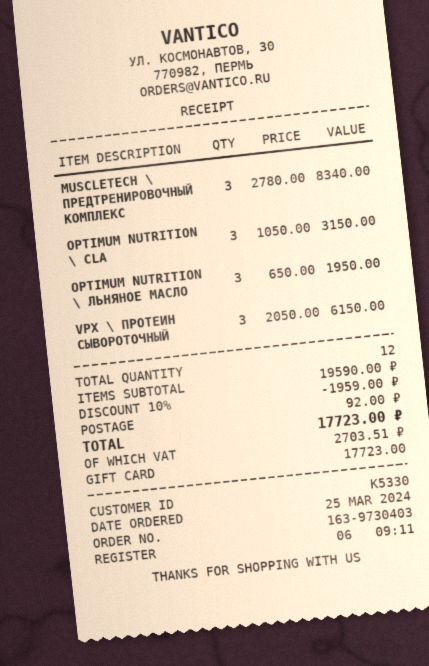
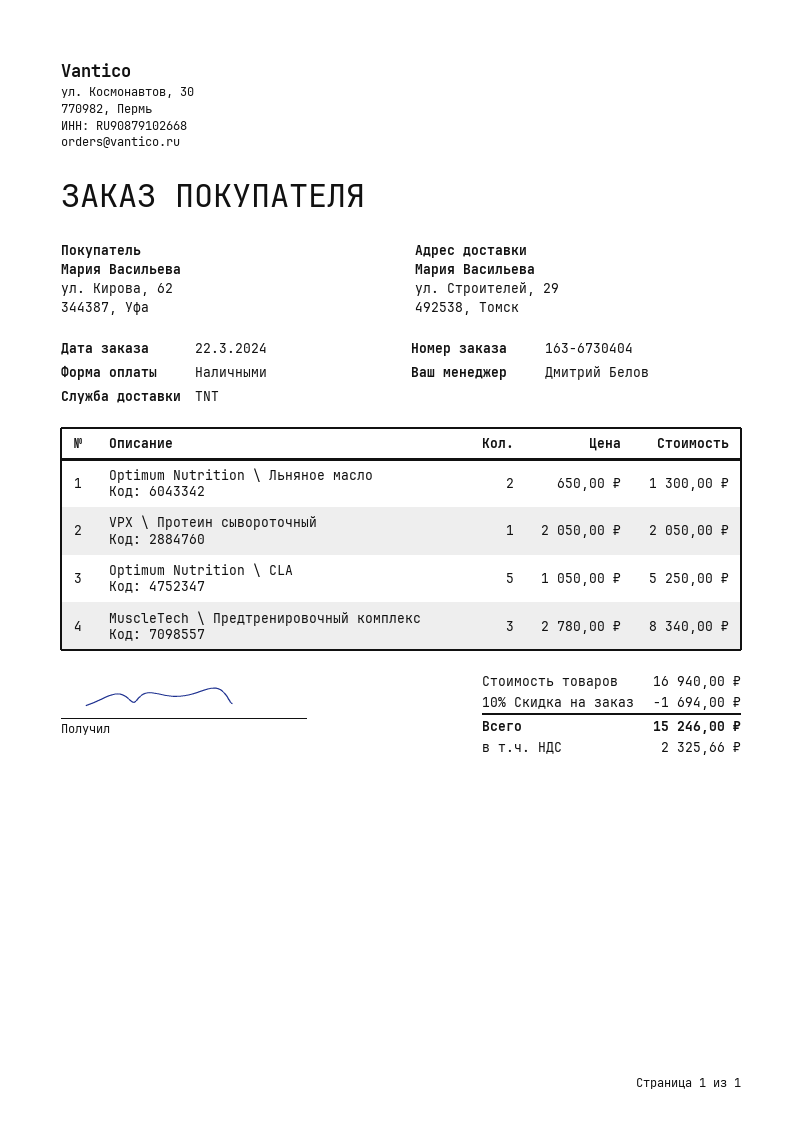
order number: 163-9730403 -> 163-6730404
order date: 2024-03-25 -> 2024-03-22
payment method: gift card -> cash
OPTIMUM NUTRITION \ CLA: 3 x 1050.00 = 3150.00 -> 5 x 1050.00 = 5250.00
OPTIMUM NUTRITION \ ЛЬНЯНОЕ МАСЛО: 3 x 650.00 = 1950.00 -> 2 x 650.00 = 1300.00
VPX \ ПРОТЕИН СЫВОРОТОЧНЫЙ: 3 x 2050.00 = 6150.00 -> 1 x 2050.00 = 2050.00
subtotal: 19590.00 -> 16940.00
discount: 10% = 1959.00 -> 10% = 1694.00
shipping: 92.00 -> none
tax: 2703.51 -> 2325.66
total: 17723.00 -> 15246.00

